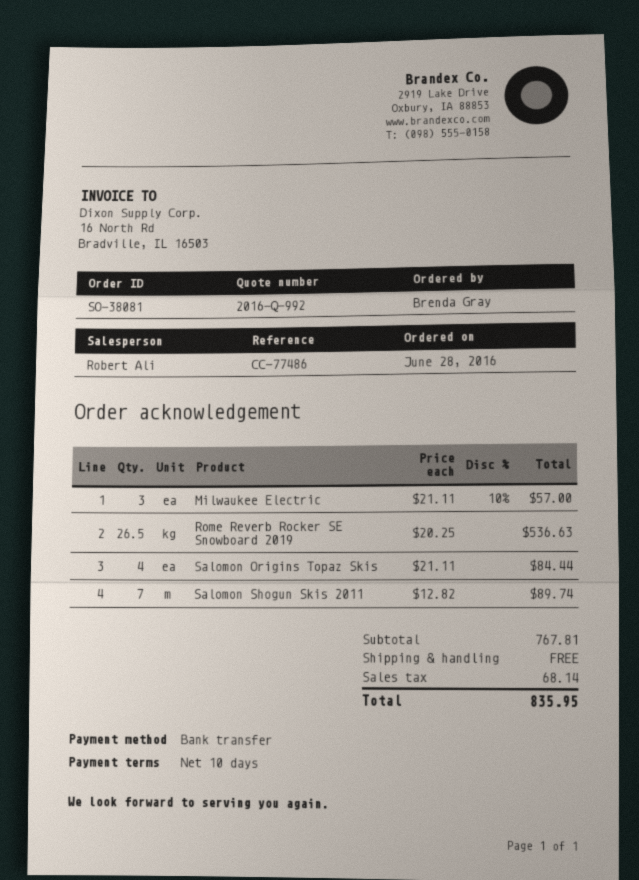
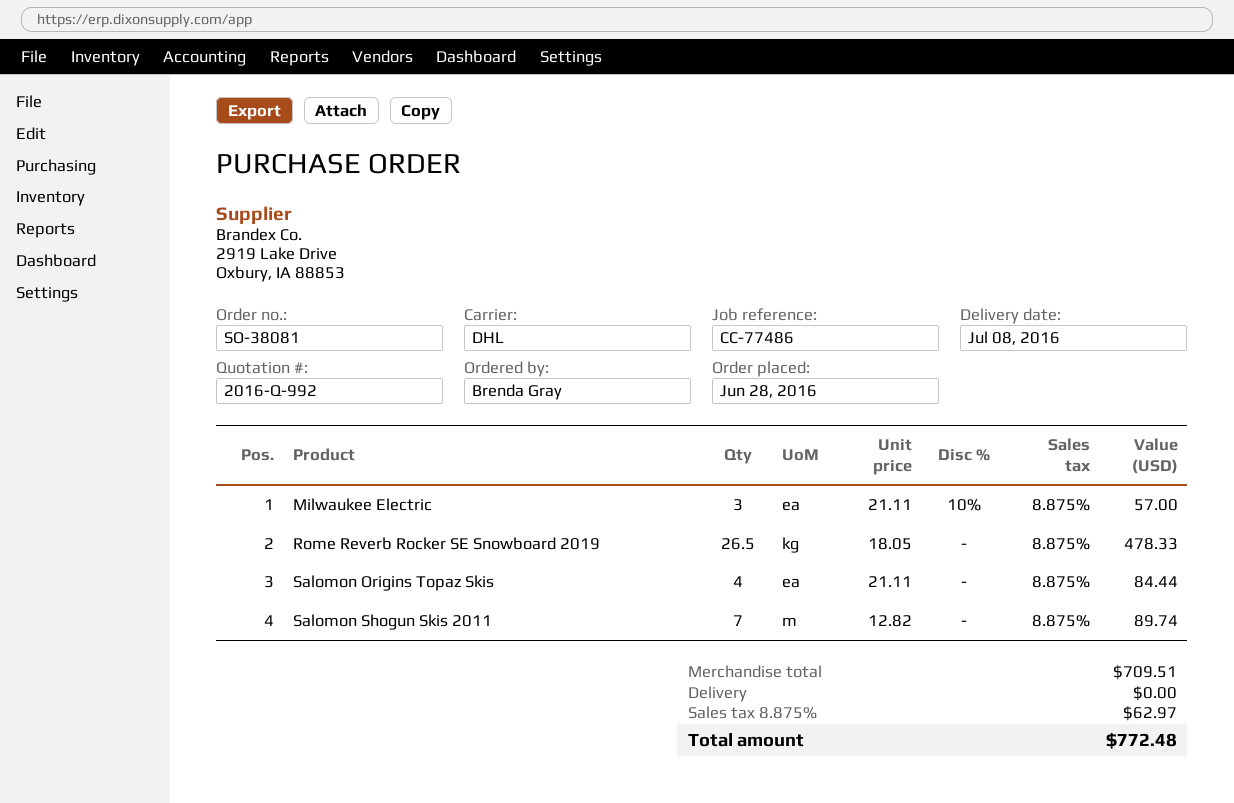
Rome Reverb Rocker SE Snowboard 2019: 26.5 x 20.25 = 536.63 -> 26.5 x 18.05 = 478.33
subtotal: 767.81 -> 709.51
tax: 68.14 -> 62.97
total: 835.95 -> 772.48

